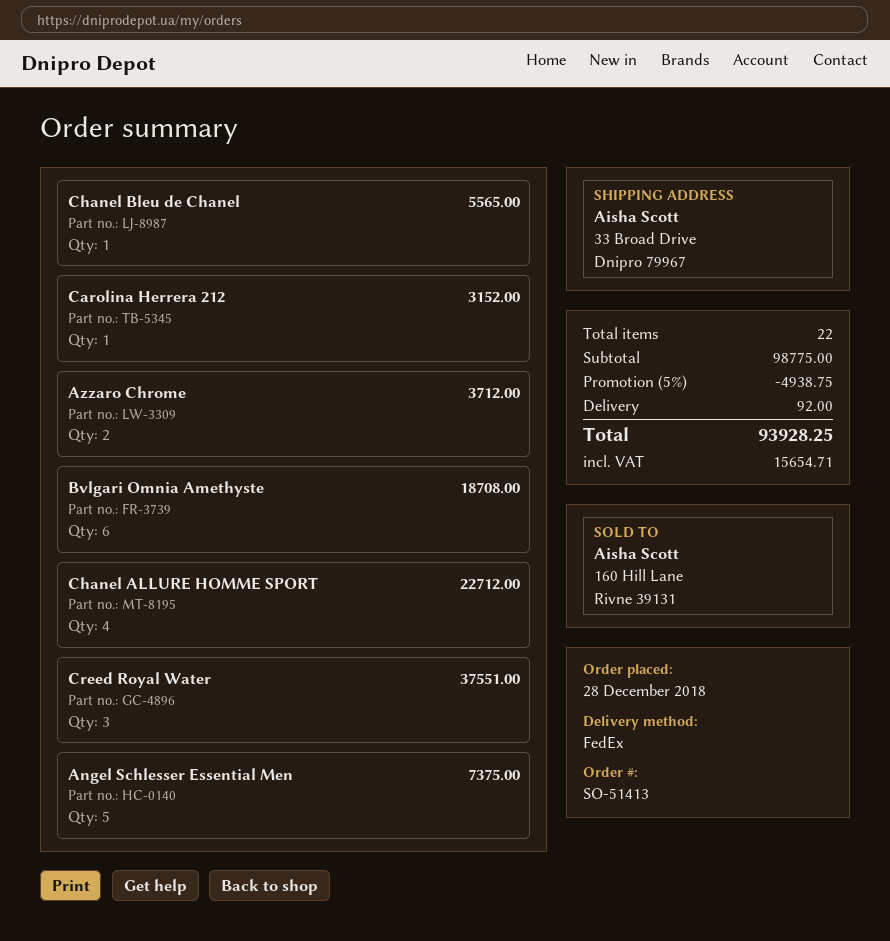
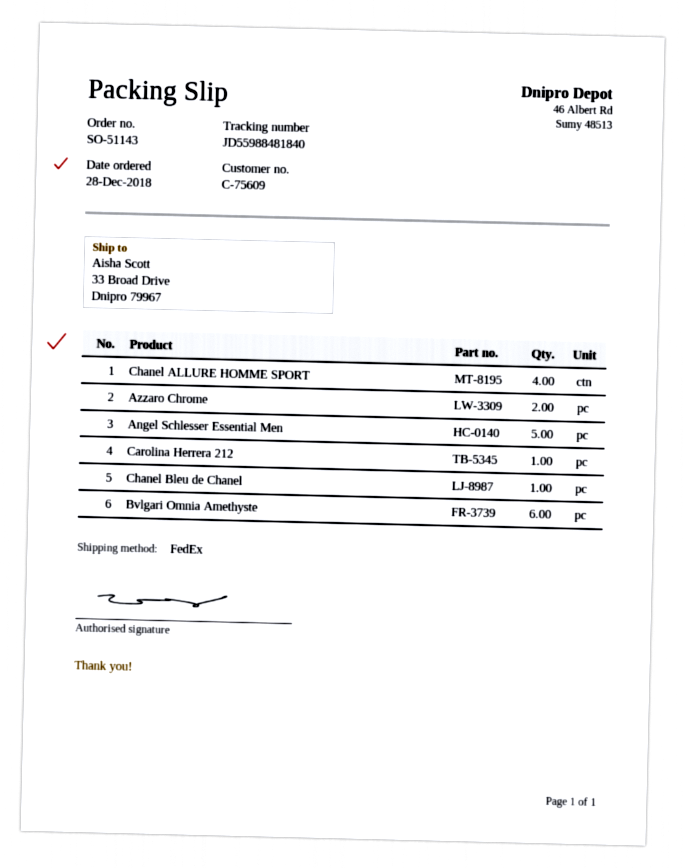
order number: SO-51413 -> SO-51143
Creed Royal Water: 3 -> none

